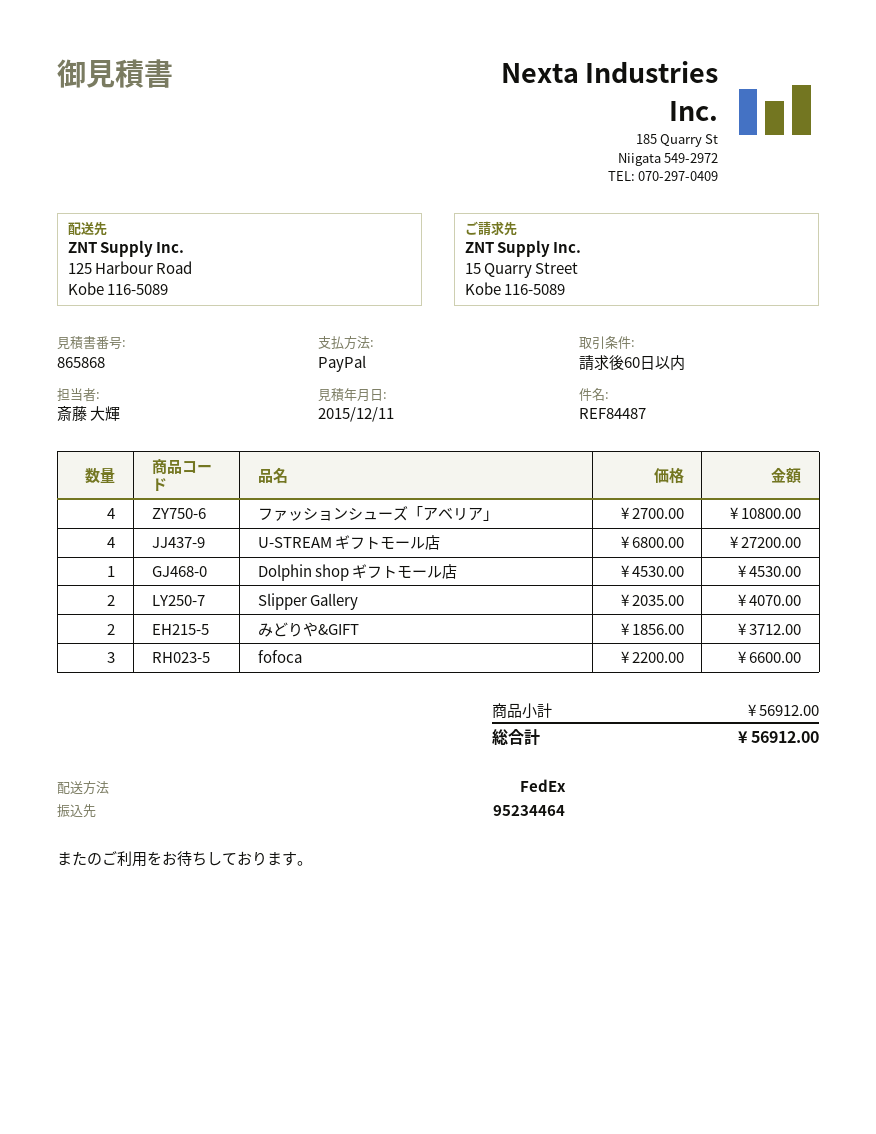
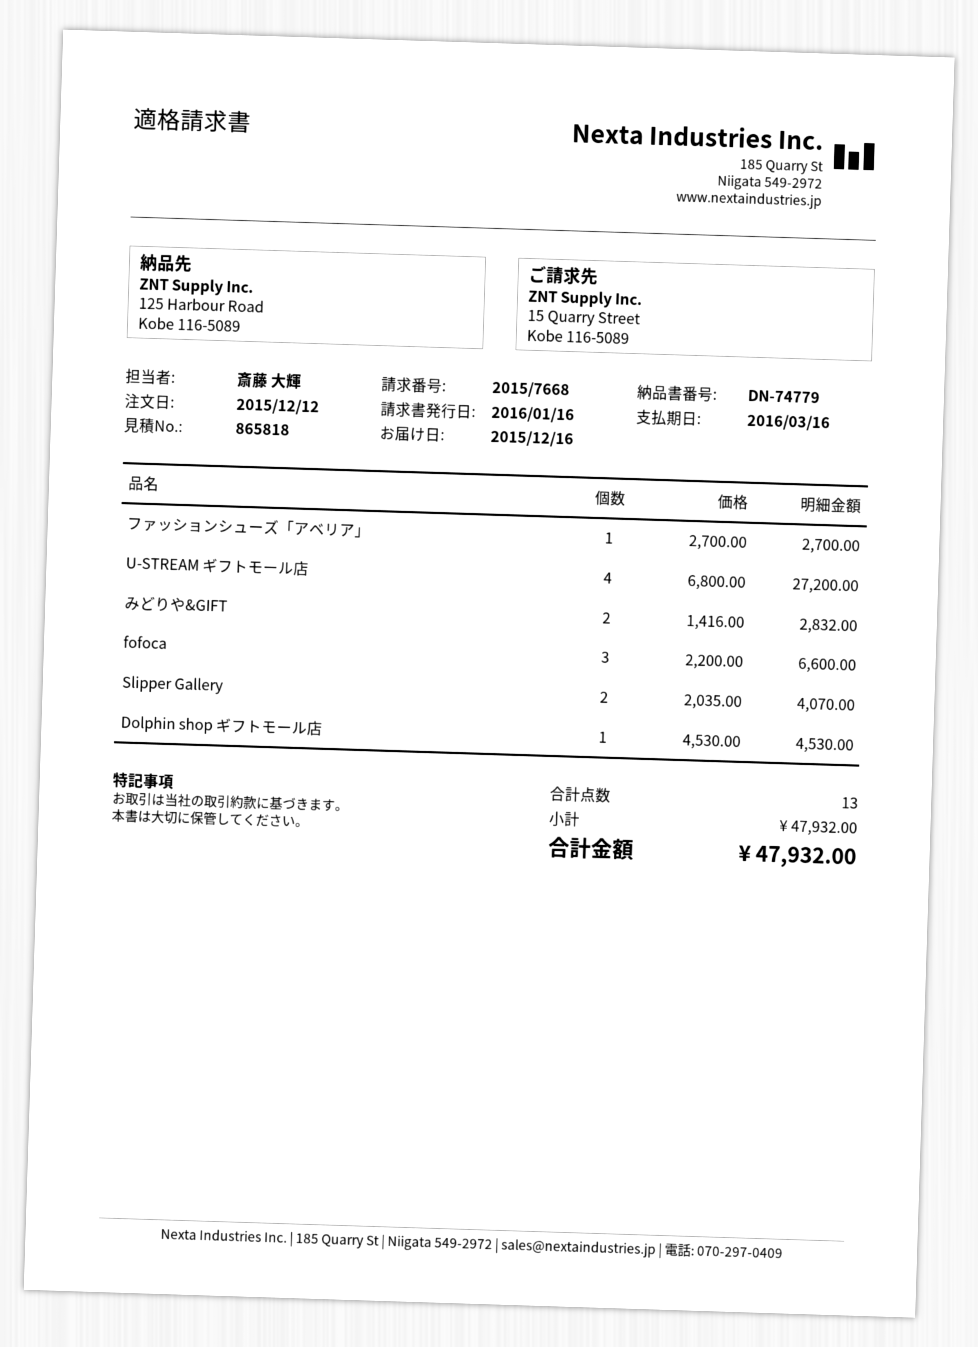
quote number: 865868 -> 865818
ファッションシューズ「アベリア」: 4 x 2700.00 = 10800.00 -> 1 x 2700.00 = 2700.00
みどりや&GIFT: 2 x 1856.00 = 3712.00 -> 2 x 1416.00 = 2832.00
subtotal: 56912.00 -> 47932.00
total: 56912.00 -> 47932.00

